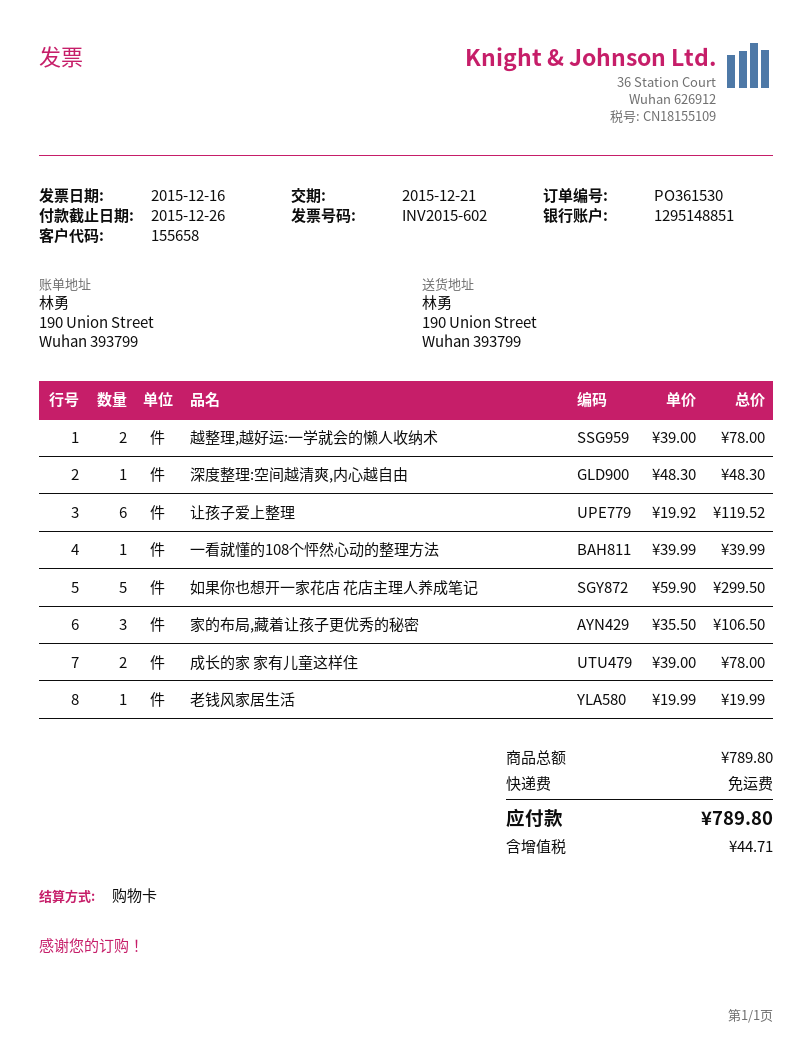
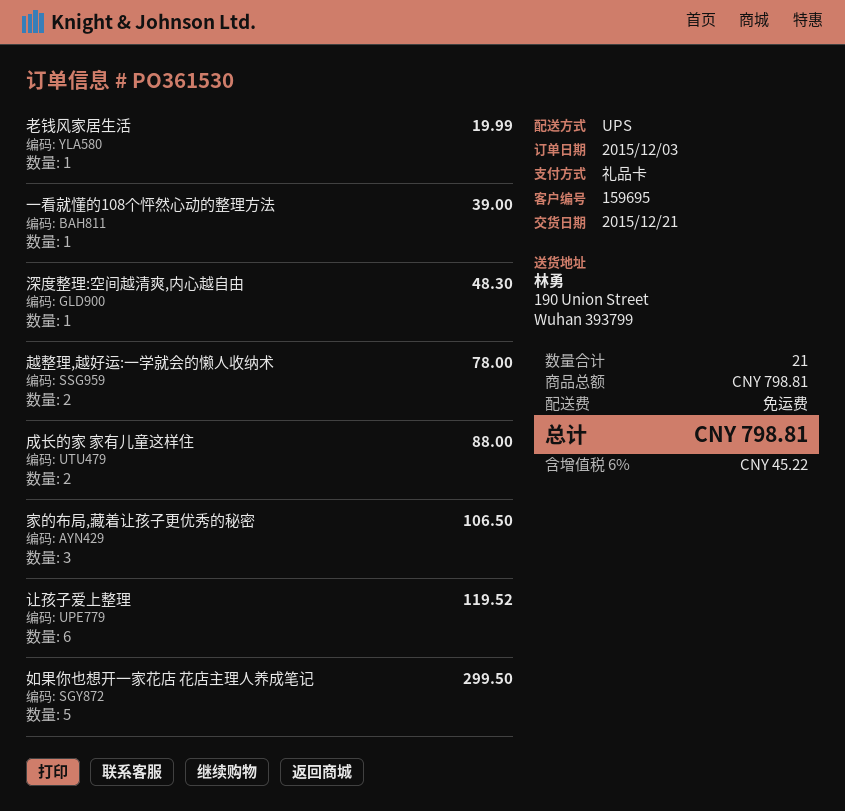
customer number: 155658 -> 159695
一看就懂的108个怦然心动的整理方法: 1 for 39.99 -> 1 for 39.00
成长的家 家有儿童这样住: 2 for 78.00 -> 2 for 88.00
subtotal: 789.80 -> 798.81
tax: 44.71 -> 45.22
total: 789.80 -> 798.81

